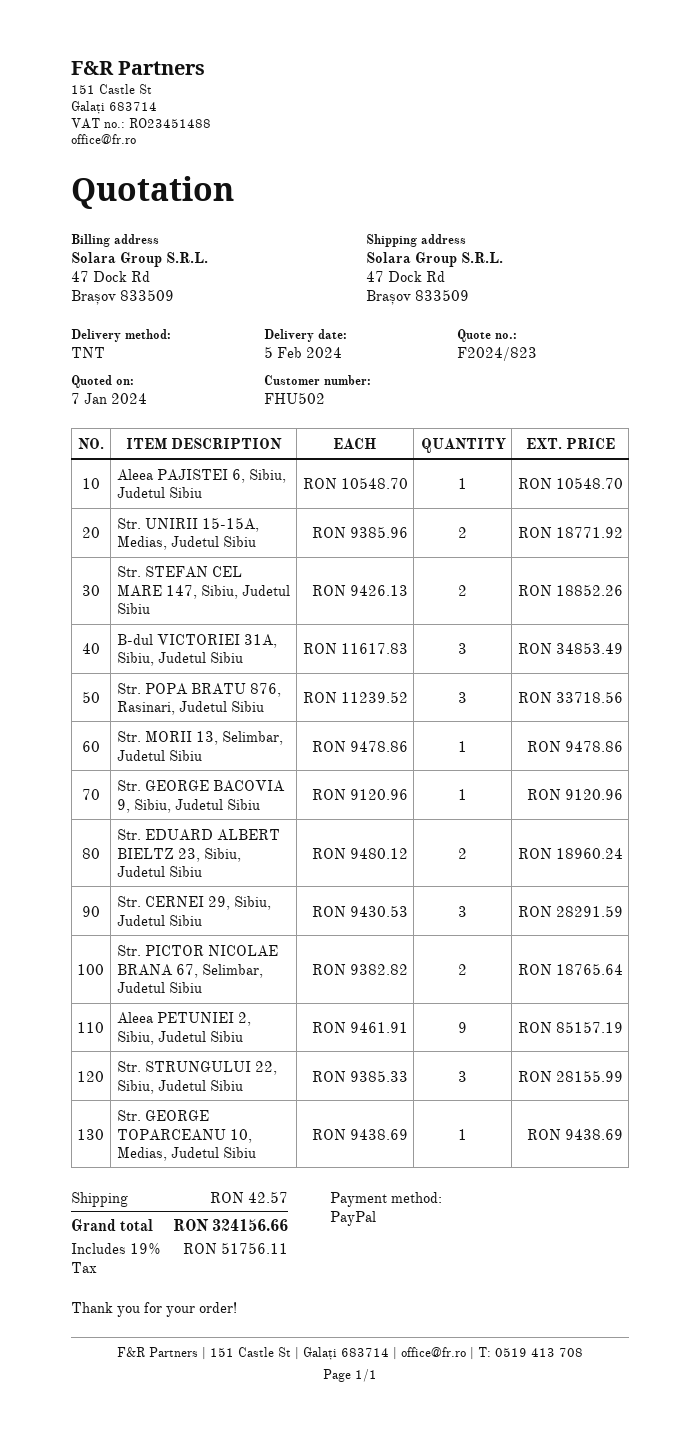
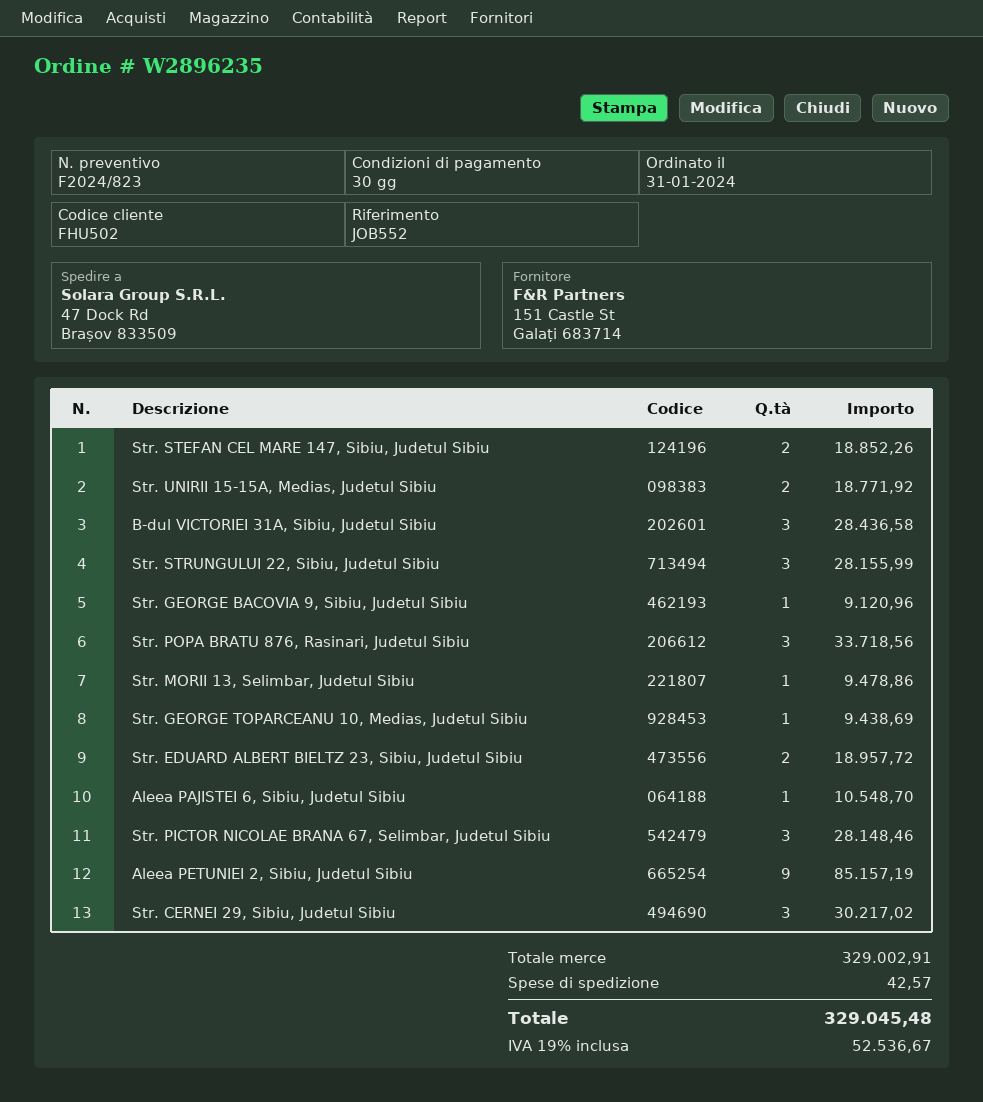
B-dul VICTORIEI 31A, Sibiu, Judetul Sibiu: 3 for 34853.49 -> 3 for 28436.58
Str. EDUARD ALBERT BIELTZ 23, Sibiu, Judetul Sibiu: 2 for 18960.24 -> 2 for 18957.72
Str. CERNEI 29, Sibiu, Judetul Sibiu: 3 for 28291.59 -> 3 for 30217.02
Str. PICTOR NICOLAE BRANA 67, Selimbar, Judetul Sibiu: 2 for 18765.64 -> 3 for 28148.46
tax: 19% = 51756.11 -> 19% = 52536.67
total: 324156.66 -> 329045.48

